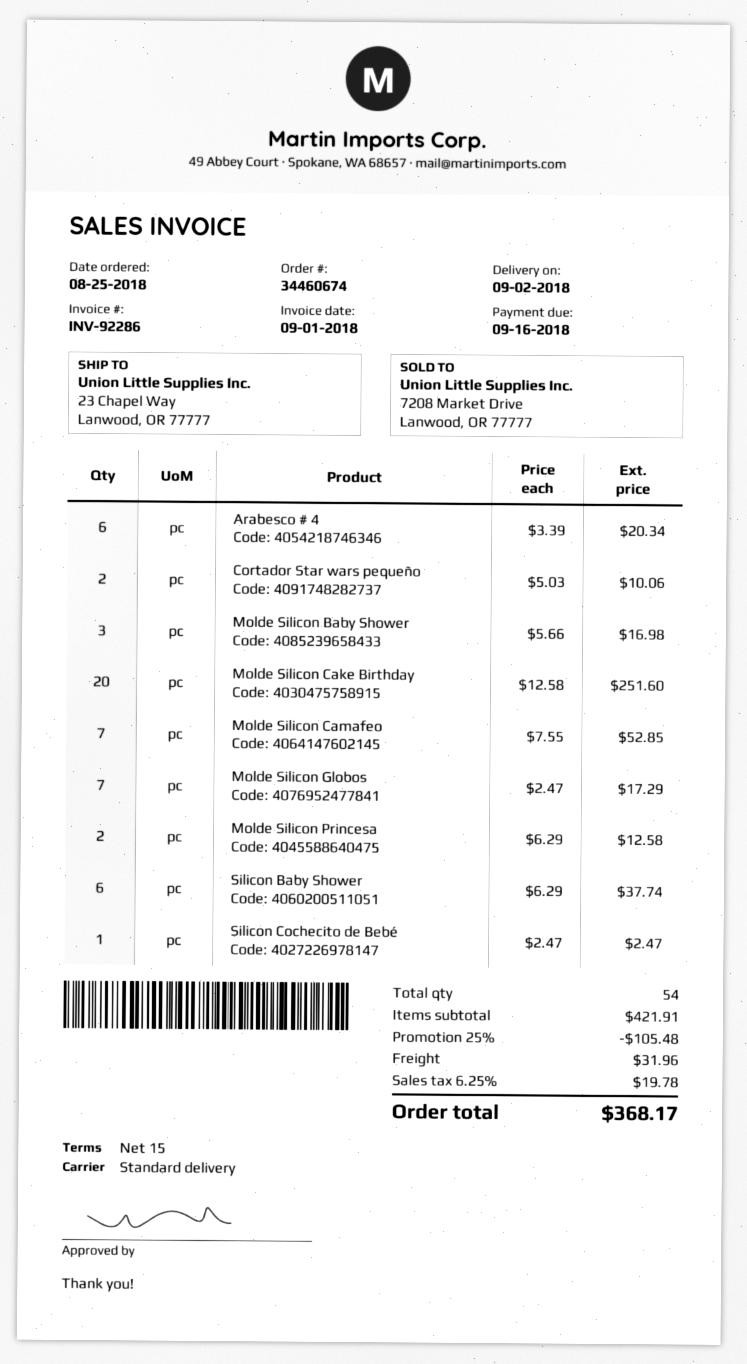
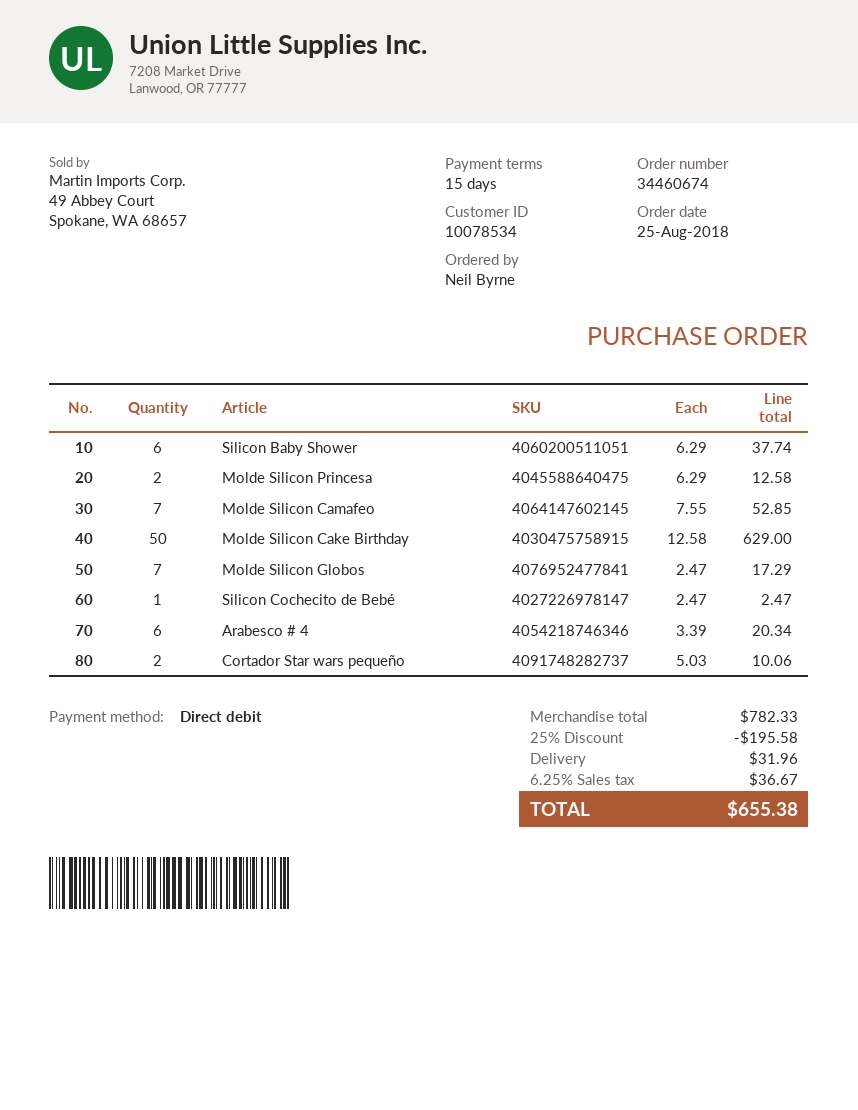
Molde Silicon Baby Shower: 3 x 5.66 = 16.98 -> none
Molde Silicon Cake Birthday: 20 x 12.58 = 251.60 -> 50 x 12.58 = 629.00
subtotal: 421.91 -> 782.33
discount: 25% = 105.48 -> 25% = 195.58
tax: 6.25% = 19.78 -> 6.25% = 36.67
total: 368.17 -> 655.38

